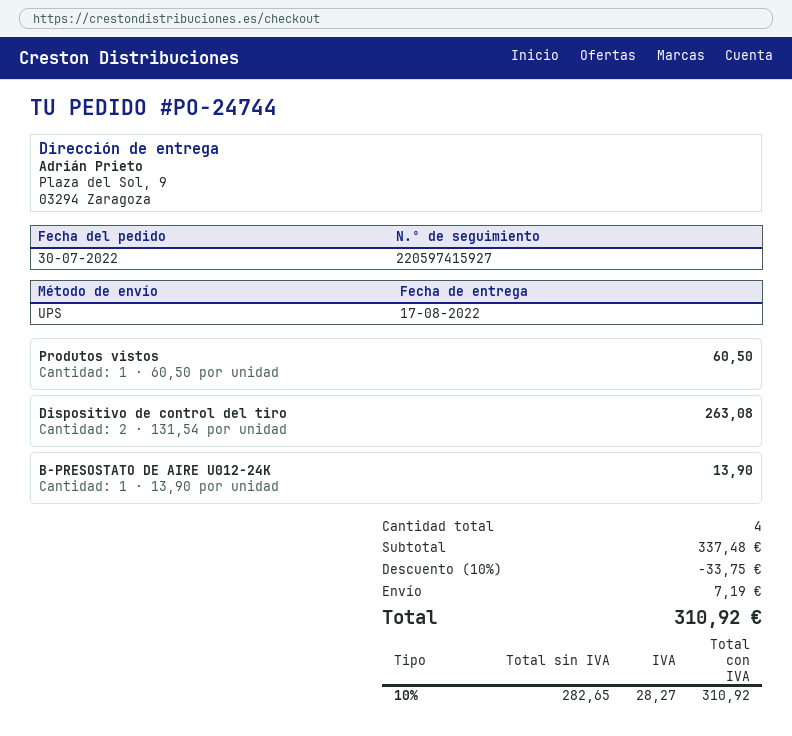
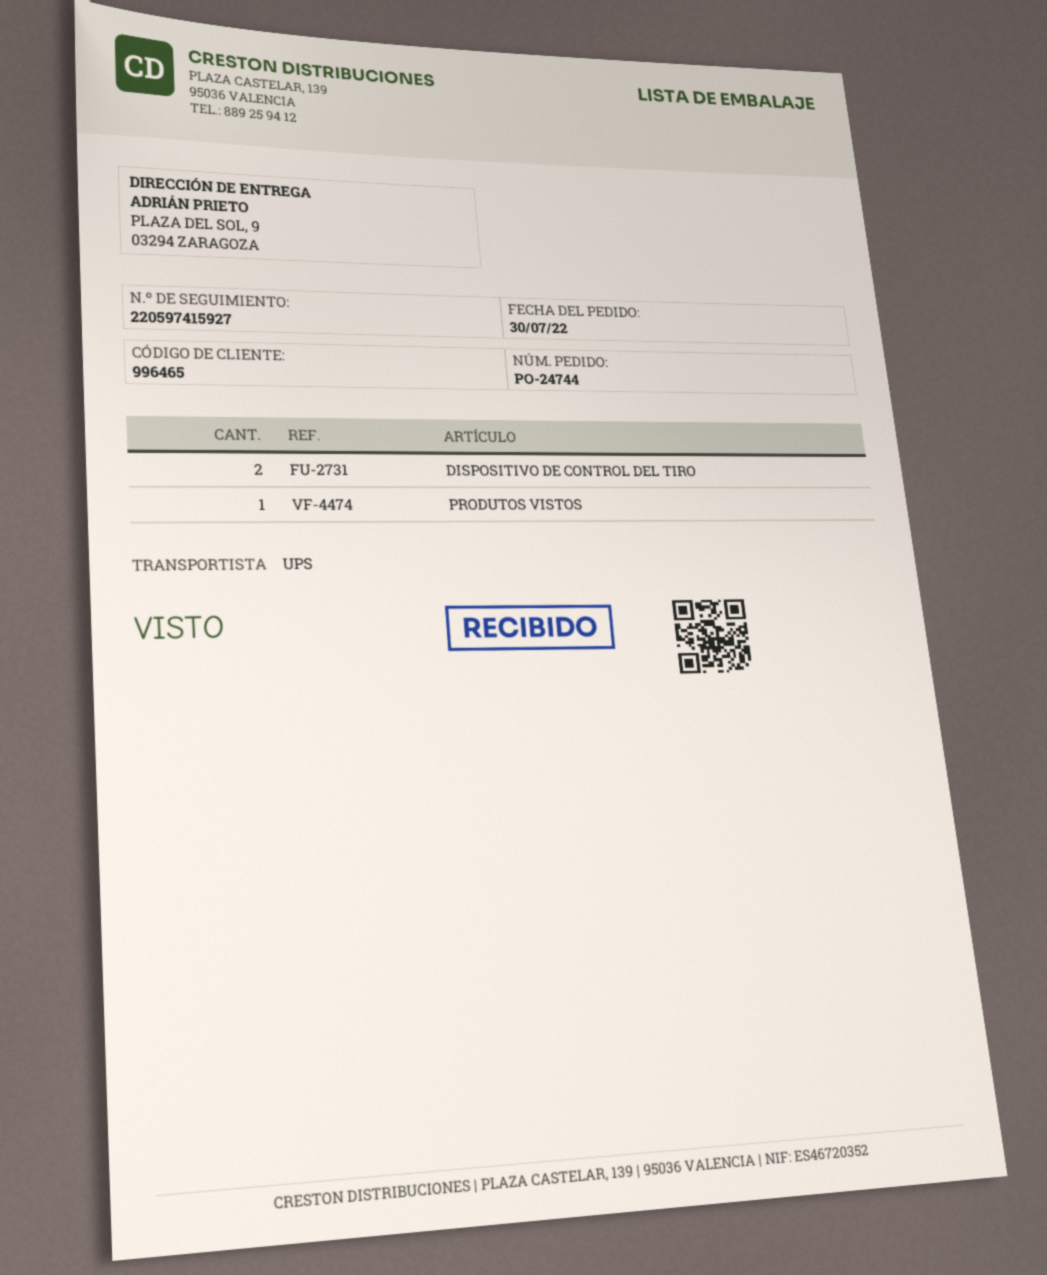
B-PRESOSTATO DE AIRE U012-24K: 1 -> none

